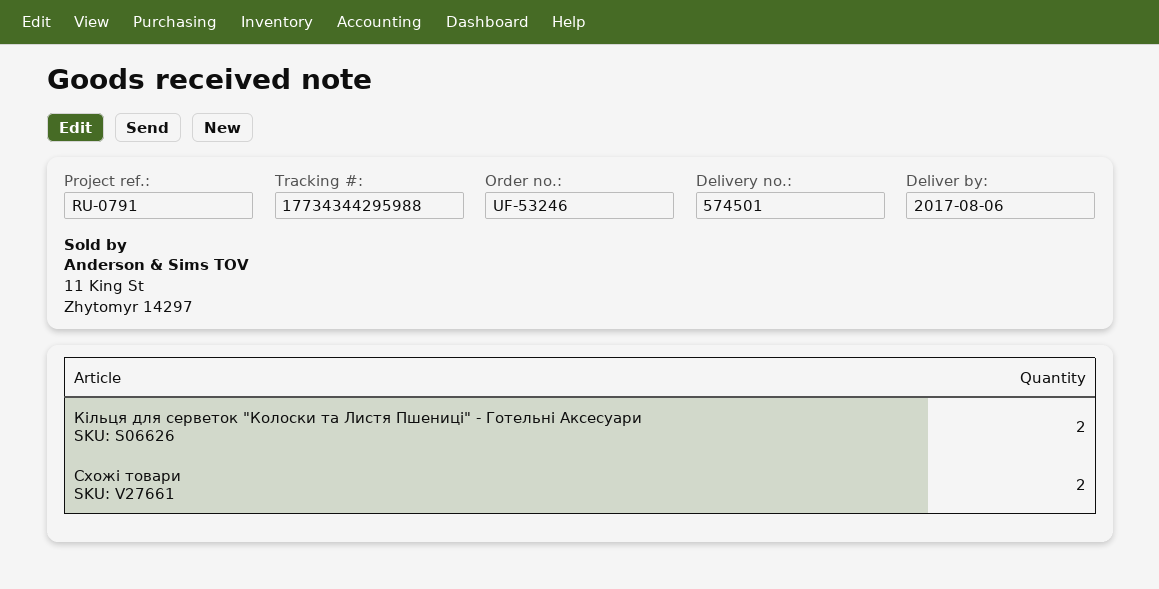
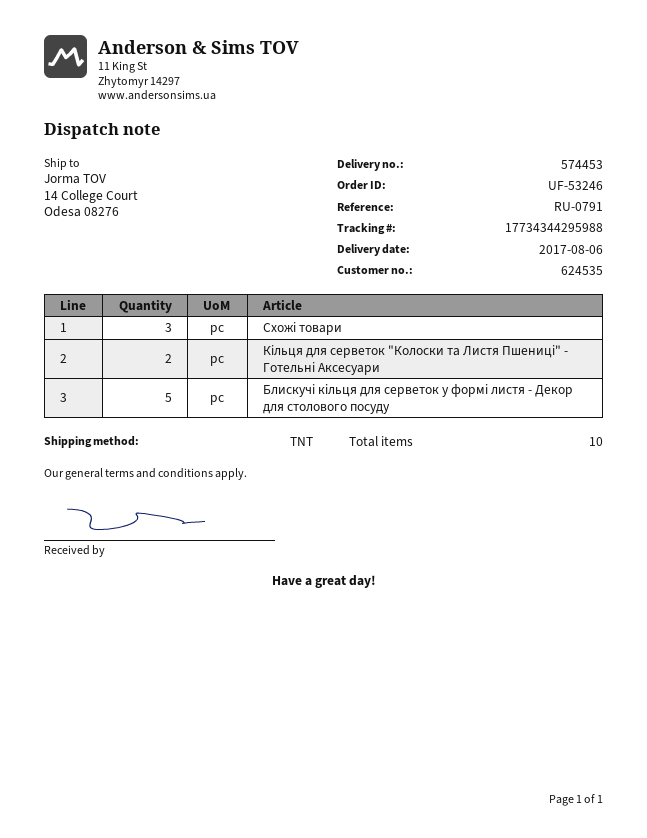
delivery note number: 574501 -> 574453
Схожі товари: 2 -> 3
Блискучі кільця для серветок у формі листя - Декор для столового посуду: none -> 5

